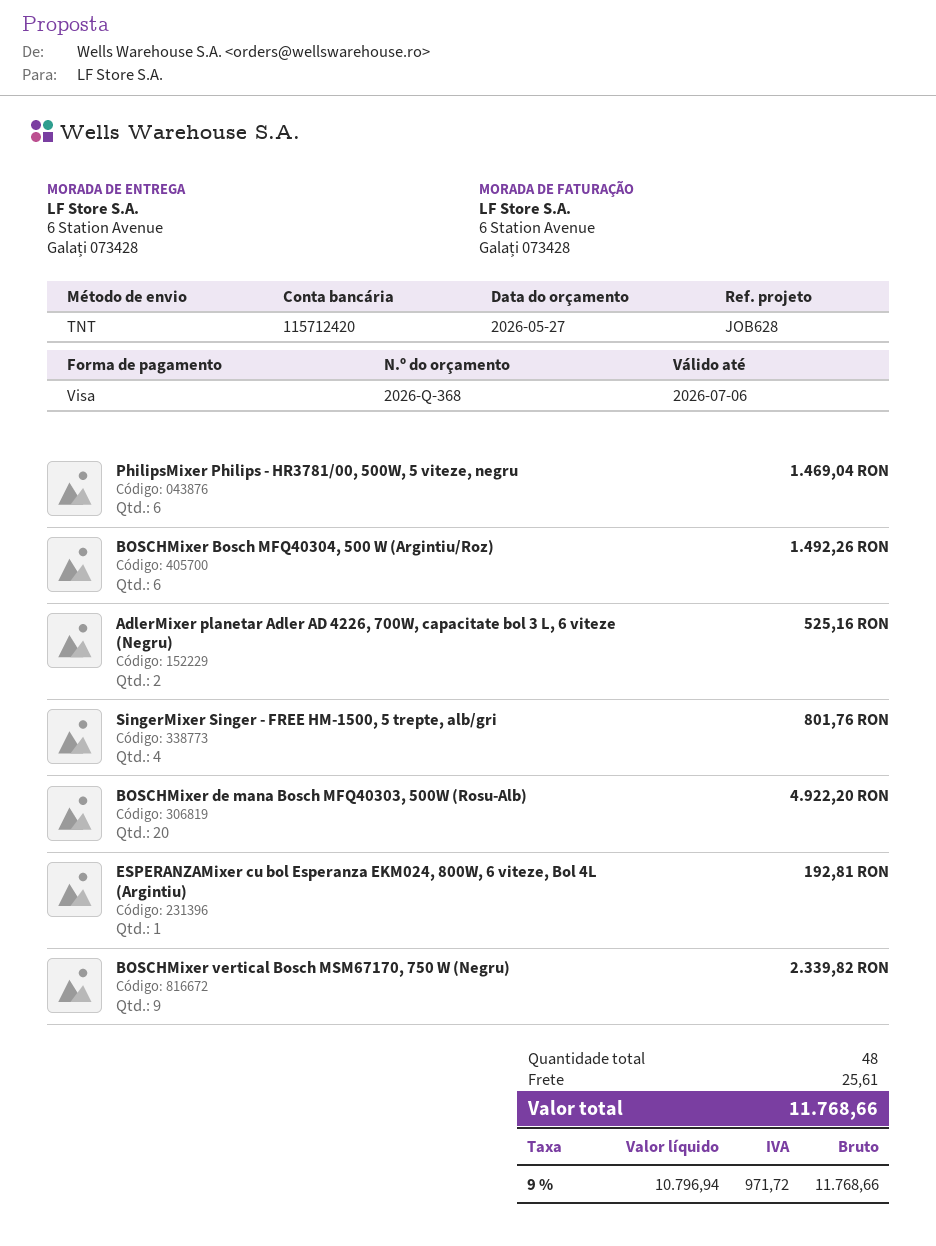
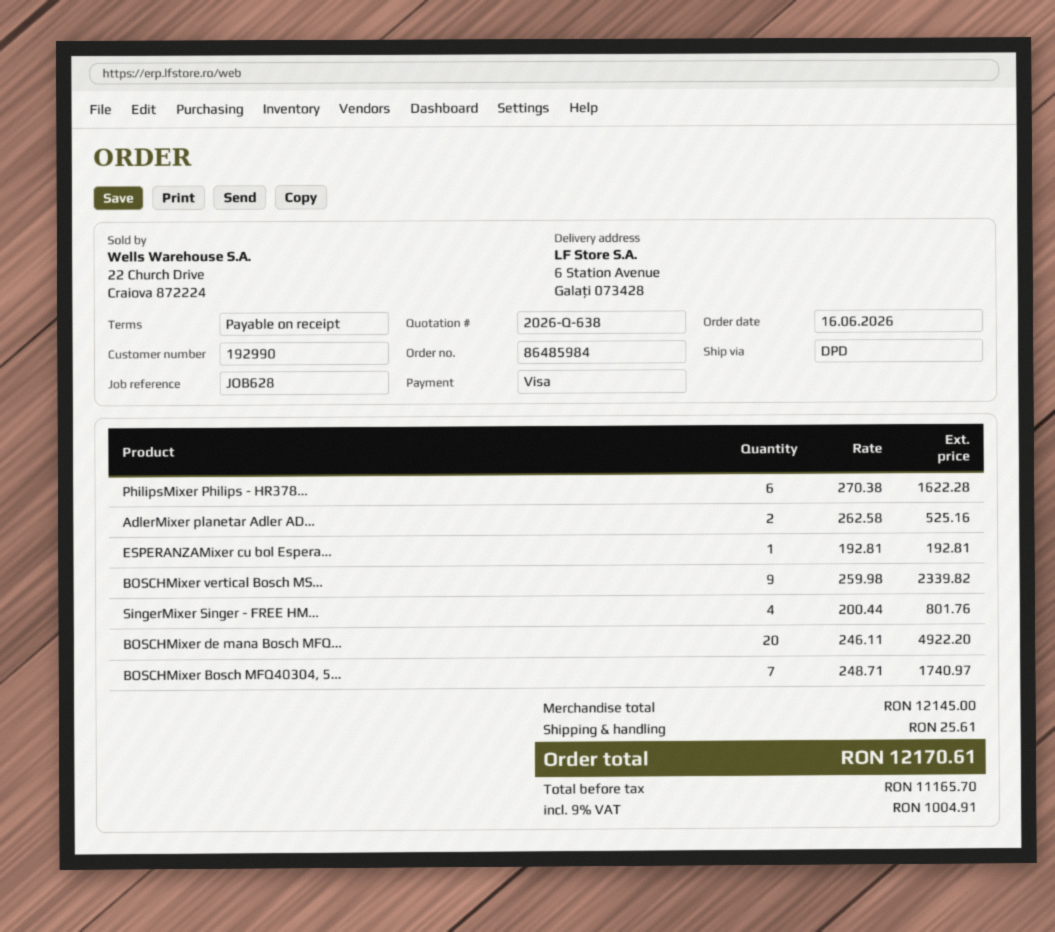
quote number: 2026-Q-368 -> 2026-Q-638
shipping method: TNT -> DPD
PhilipsMixer Philips - HR3781/00, 500W, 5 viteze, negru: 6 for 1469.04 -> 6 for 1622.28
BOSCHMixer Bosch MFQ40304, 500 W (Argintiu/Roz): 6 for 1492.26 -> 7 for 1740.97
net: 10796.94 -> 11165.70
tax: 9% = 971.72 -> 9% = 1004.91
total: 11768.66 -> 12170.61

